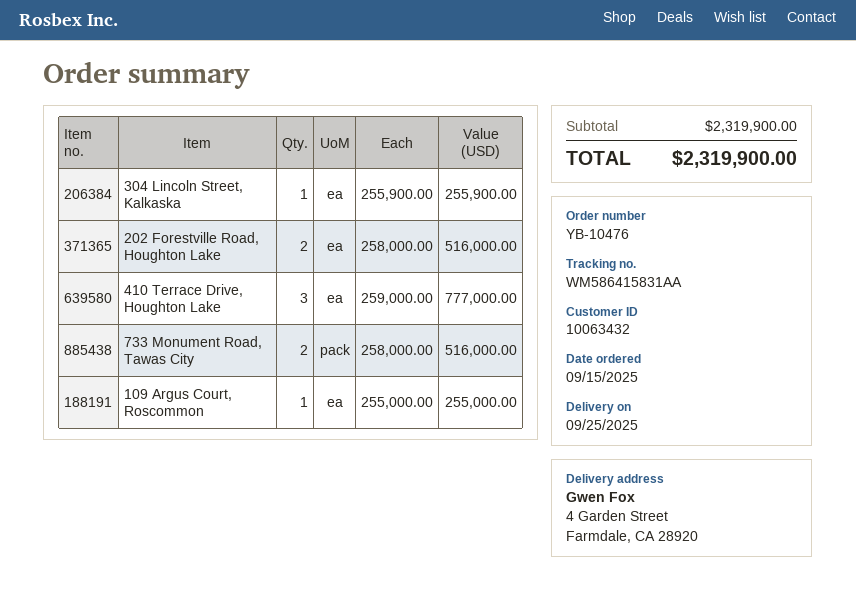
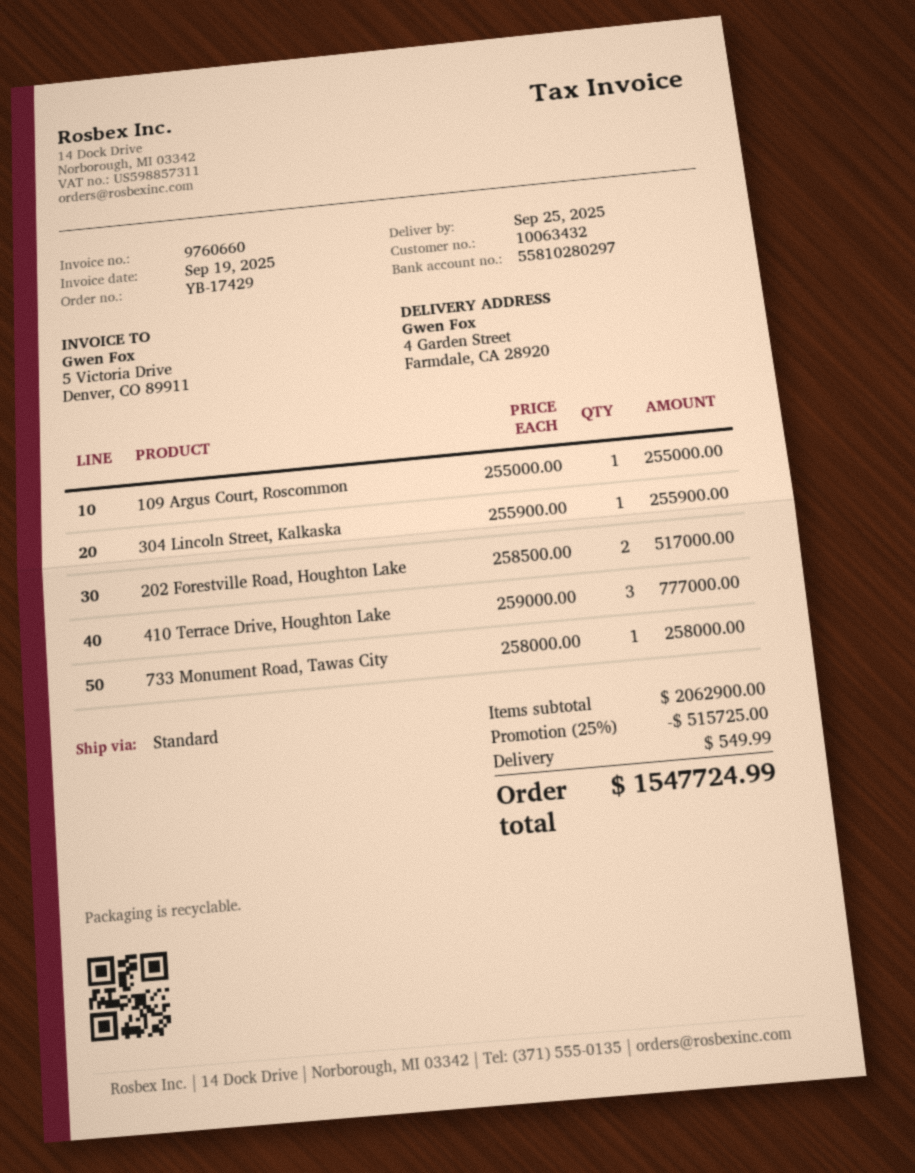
order number: YB-10476 -> YB-17429
202 Forestville Road, Houghton Lake: 2 x 258000.00 = 516000.00 -> 2 x 258500.00 = 517000.00
733 Monument Road, Tawas City: 2 x 258000.00 = 516000.00 -> 1 x 258000.00 = 258000.00
subtotal: 2319900.00 -> 2062900.00
discount: none -> 25% = 515725.00
shipping: none -> 549.99
total: 2319900.00 -> 1547724.99

